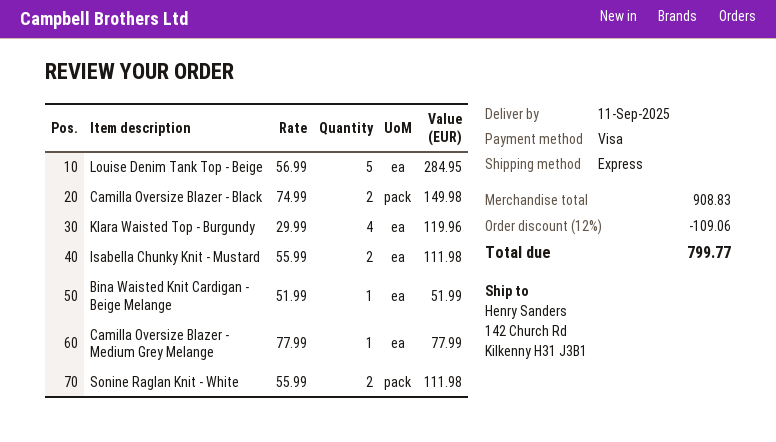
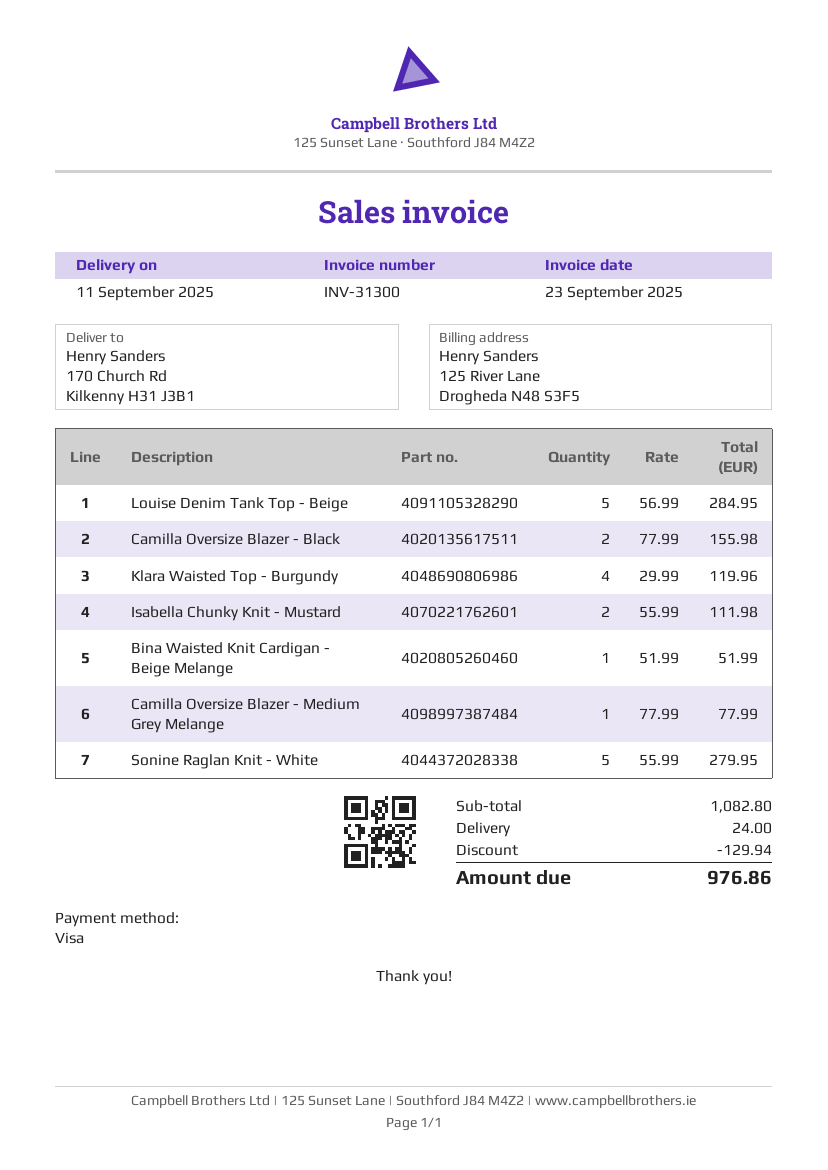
ship to: 142 Church Rd, Kilkenny H31 J3B1 -> 170 Church Rd, Kilkenny H31 J3B1
Camilla Oversize Blazer - Black: 2 x 74.99 = 149.98 -> 2 x 77.99 = 155.98
Sonine Raglan Knit - White: 2 x 55.99 = 111.98 -> 5 x 55.99 = 279.95
subtotal: 908.83 -> 1082.80
discount: 109.06 -> 129.94
shipping: none -> 24.00
total: 799.77 -> 976.86

